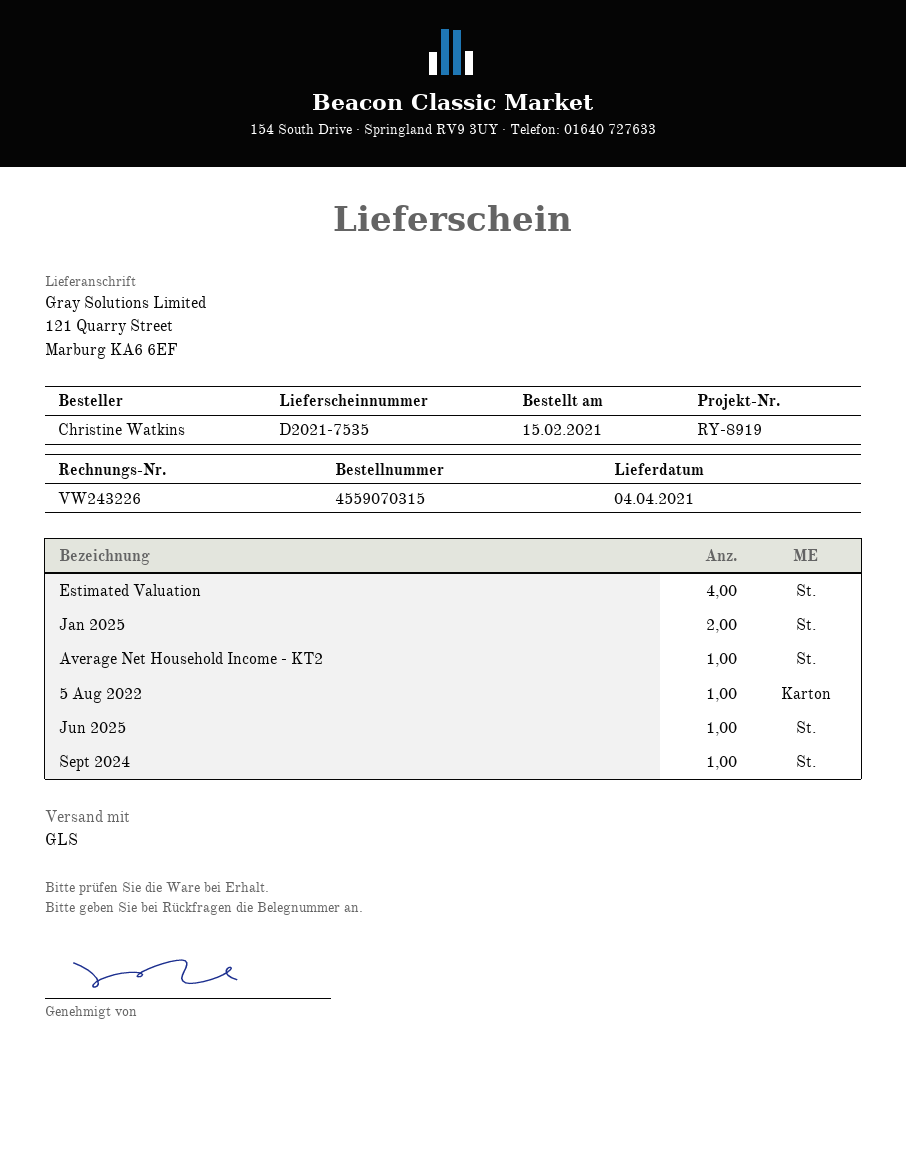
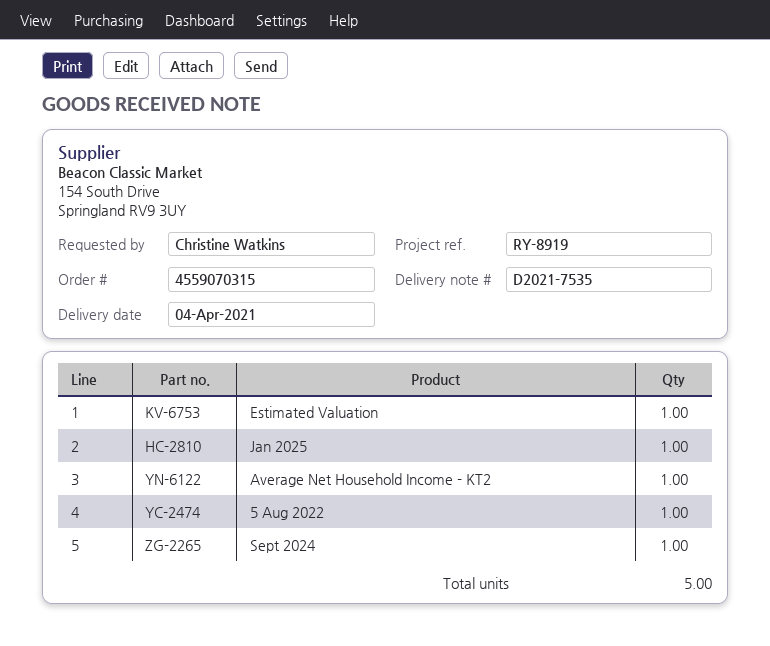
Estimated Valuation: 4 -> 1
Jan 2025: 2 -> 1
Jun 2025: 1 -> none

